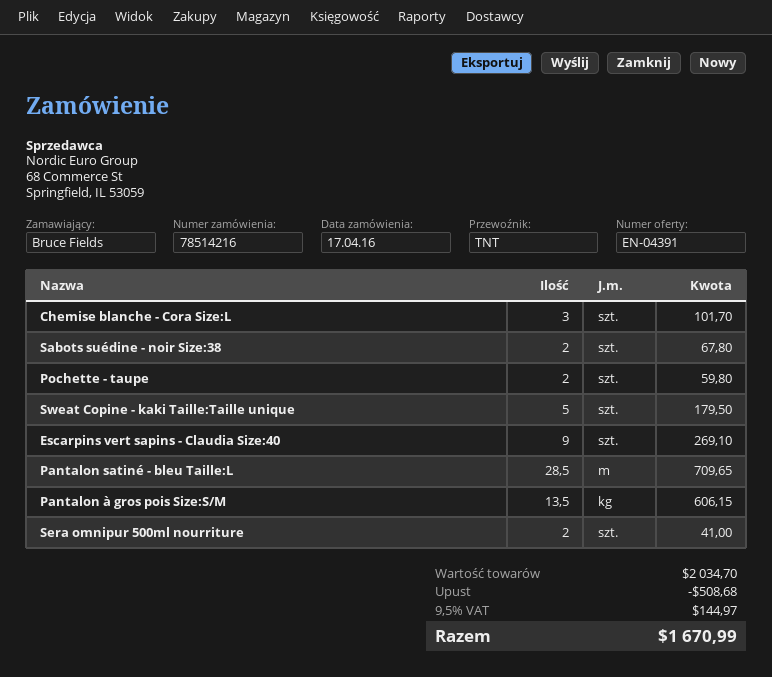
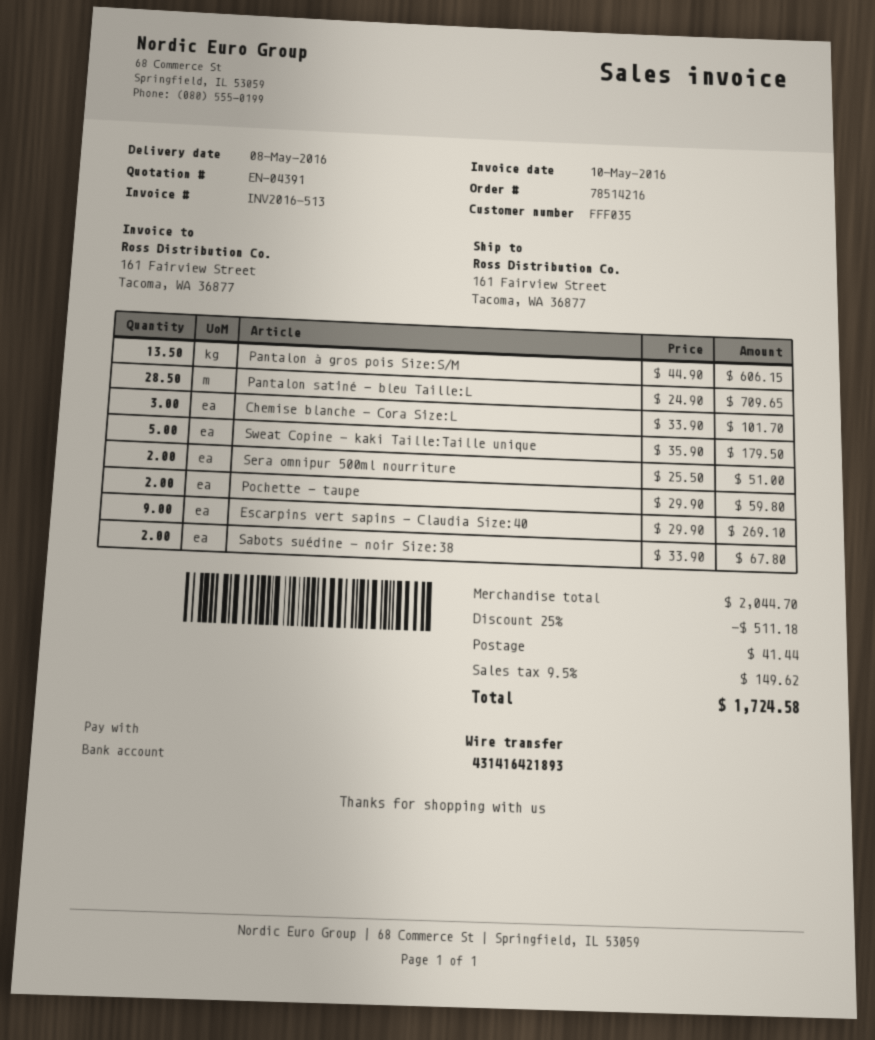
Sera omnipur 500ml nourriture: 2 for 41.00 -> 2 for 51.00
subtotal: 2034.70 -> 2044.70
discount: 508.68 -> 511.18
shipping: none -> 41.44
tax: 9.5% = 144.97 -> 9.5% = 149.62
total: 1670.99 -> 1724.58

